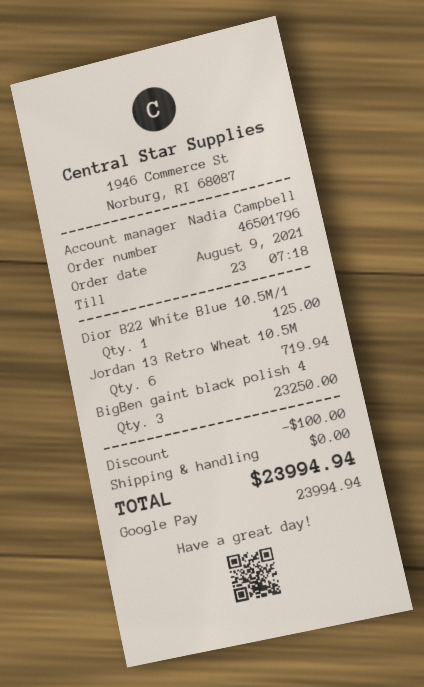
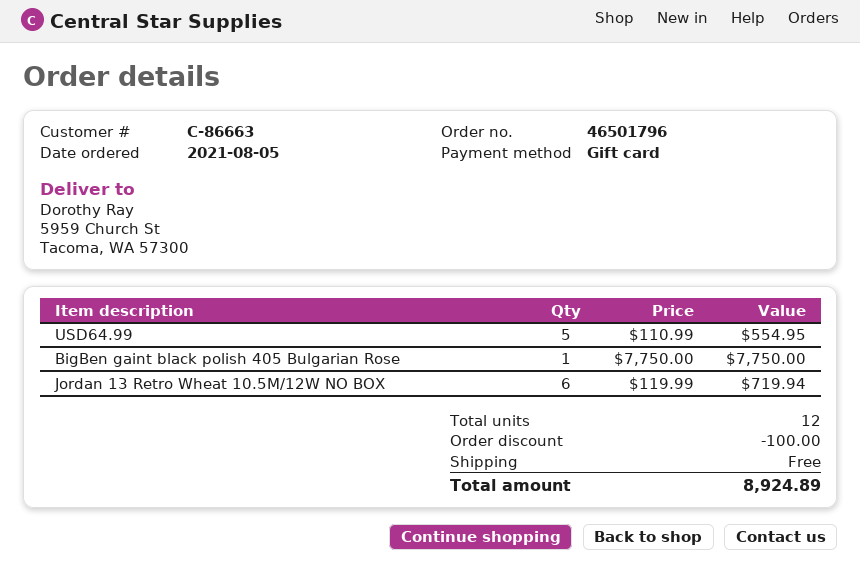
order date: 2021-08-09 -> 2021-08-05
payment method: Google Pay -> gift card
Dior B22 White Blue 10.5M/1: 1 for 125.00 -> none
BigBen gaint black polish 4: 3 for 23250.00 -> 1 for 7750.00
USD64.99: none -> 5 for 554.95
total: 23994.94 -> 8924.89

